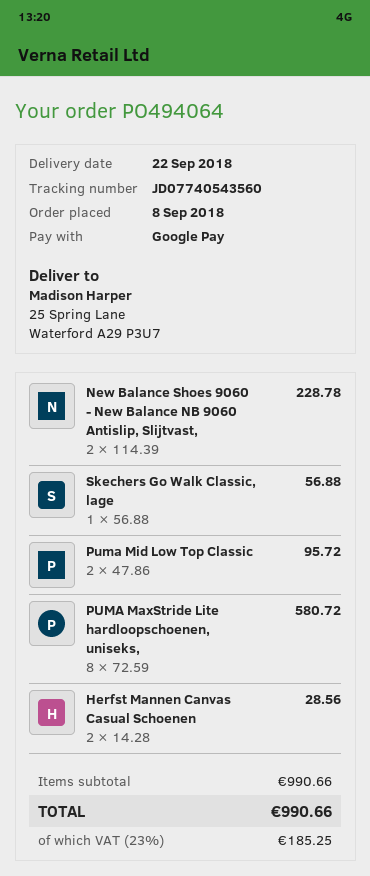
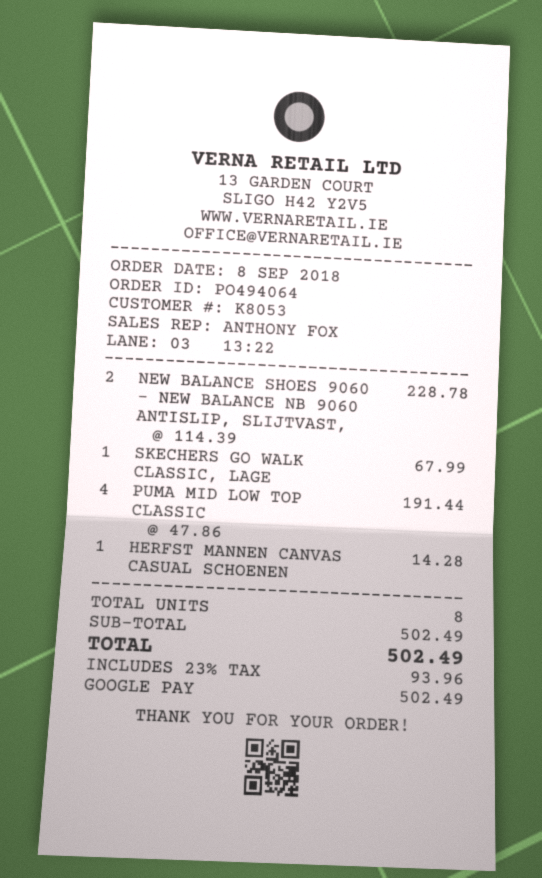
Skechers Go Walk Classic, lage: 1 x 56.88 = 56.88 -> 1 x 67.99 = 67.99
Puma Mid Low Top Classic: 2 x 47.86 = 95.72 -> 4 x 47.86 = 191.44
PUMA MaxStride Lite hardloopschoenen, uniseks,: 8 x 72.59 = 580.72 -> none
Herfst Mannen Canvas Casual Schoenen: 2 x 14.28 = 28.56 -> 1 x 14.28 = 14.28
subtotal: 990.66 -> 502.49
tax: 23% = 185.25 -> 23% = 93.96
total: 990.66 -> 502.49

